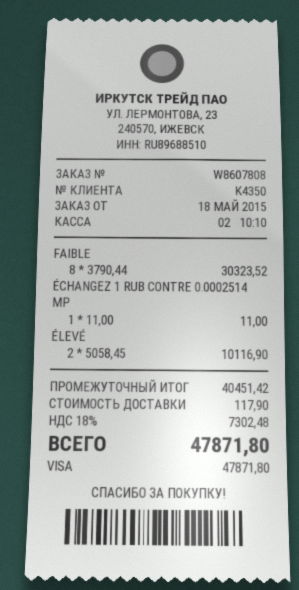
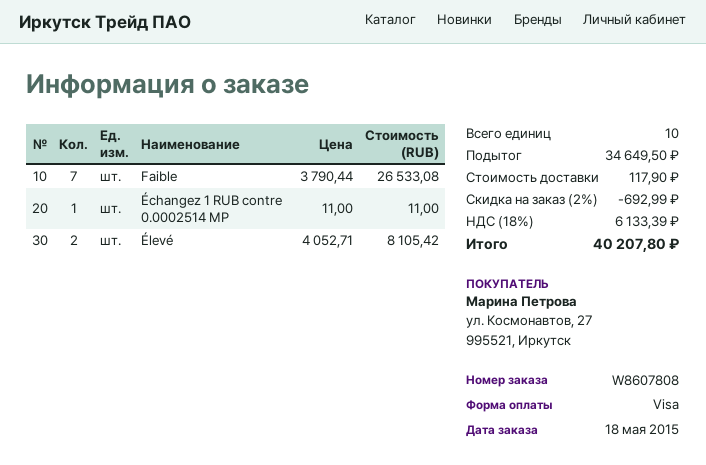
FAIBLE: 8 x 3790.44 = 30323.52 -> 7 x 3790.44 = 26533.08
ÉLEVÉ: 2 x 5058.45 = 10116.90 -> 2 x 4052.71 = 8105.42
subtotal: 40451.42 -> 34649.50
discount: none -> 2% = 692.99
tax: 18% = 7302.48 -> 18% = 6133.39
total: 47871.80 -> 40207.80

